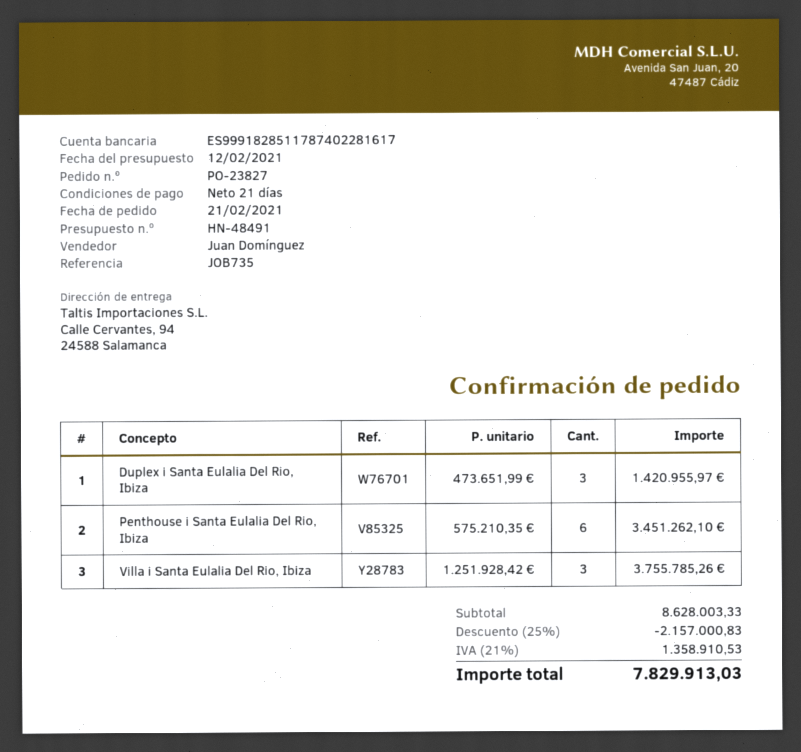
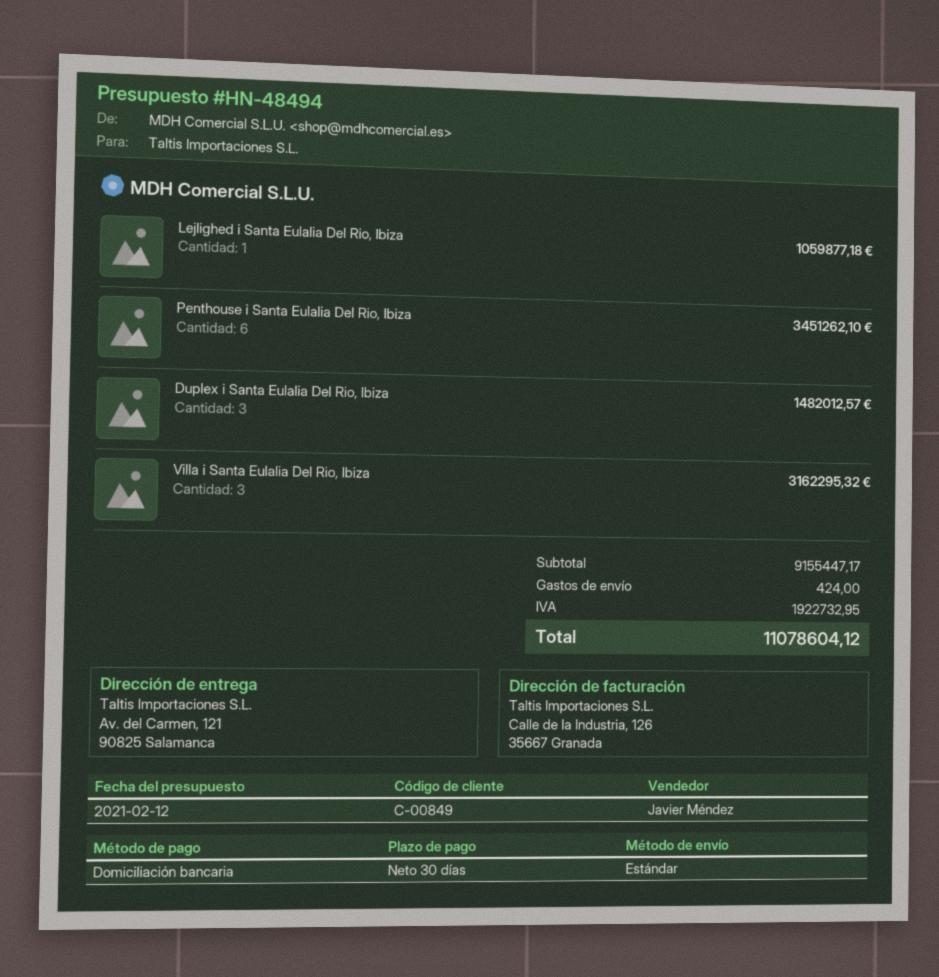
quote number: HN-48491 -> HN-48494
payment terms: 21 days -> 30 days
sales rep: Juan Domínguez -> Javier Méndez
ship to: Calle Cervantes, 94, 24588 Salamanca -> Av. del Carmen, 121, 90825 Salamanca
Duplex i Santa Eulalia Del Rio, Ibiza: 3 for 1420955.97 -> 3 for 1482012.57
Villa i Santa Eulalia Del Rio, Ibiza: 3 for 3755785.26 -> 3 for 3162295.32
Lejlighed i Santa Eulalia Del Rio, Ibiza: none -> 1 for 1059877.18
subtotal: 8628003.33 -> 9155447.17
discount: 25% = 2157000.83 -> none
shipping: none -> 424.00
tax: 1358910.53 -> 1922732.95
total: 7829913.03 -> 11078604.12

